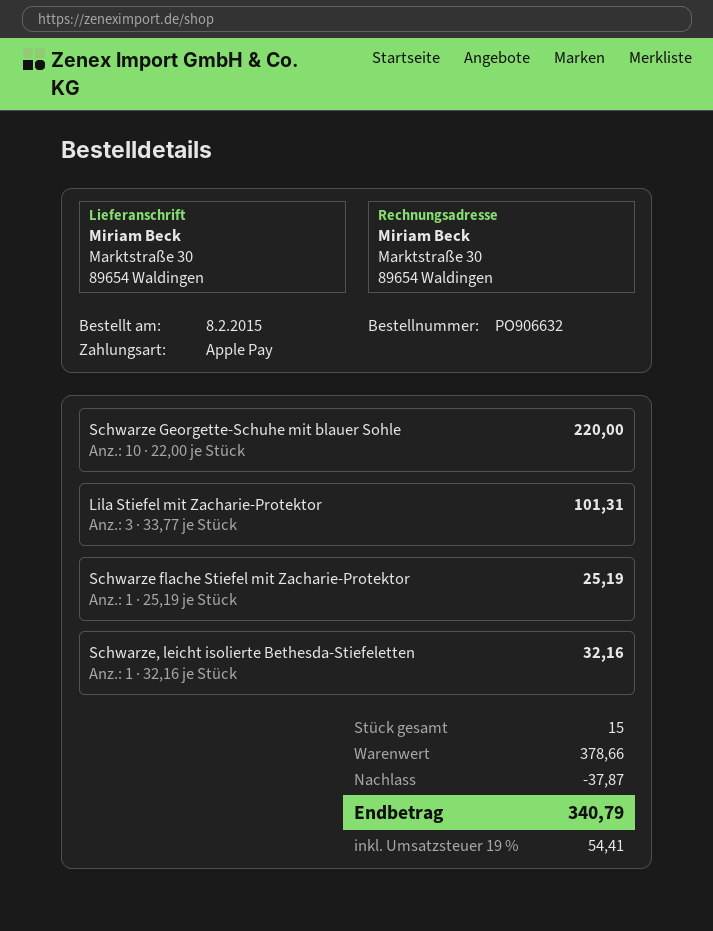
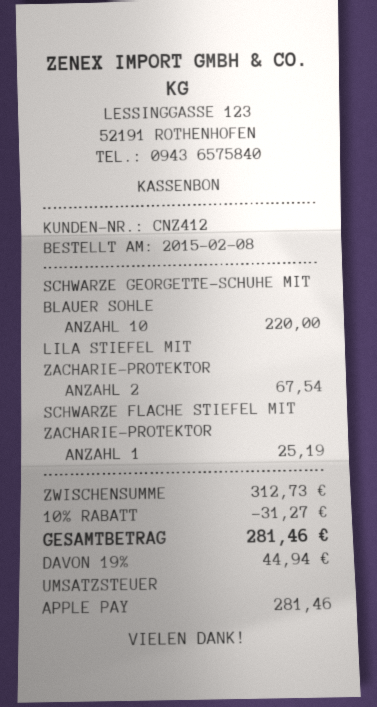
Lila Stiefel mit Zacharie-Protektor: 3 for 101.31 -> 2 for 67.54
Schwarze, leicht isolierte Bethesda-Stiefeletten: 1 for 32.16 -> none
subtotal: 378.66 -> 312.73
discount: 37.87 -> 31.27
tax: 19% = 54.41 -> 19% = 44.94
total: 340.79 -> 281.46

